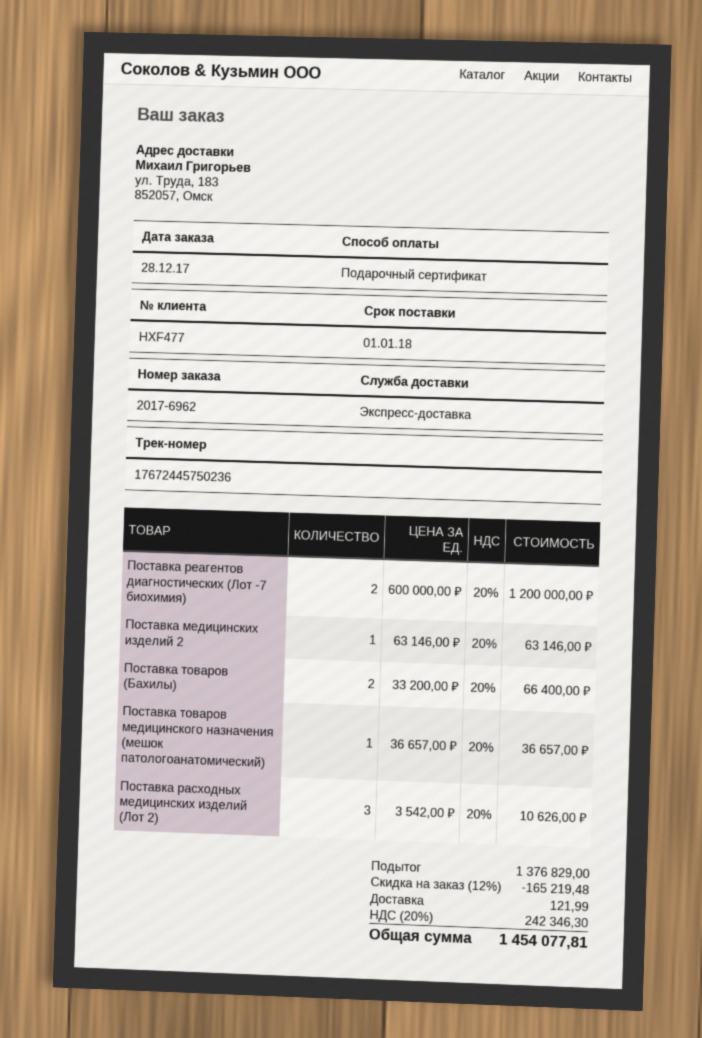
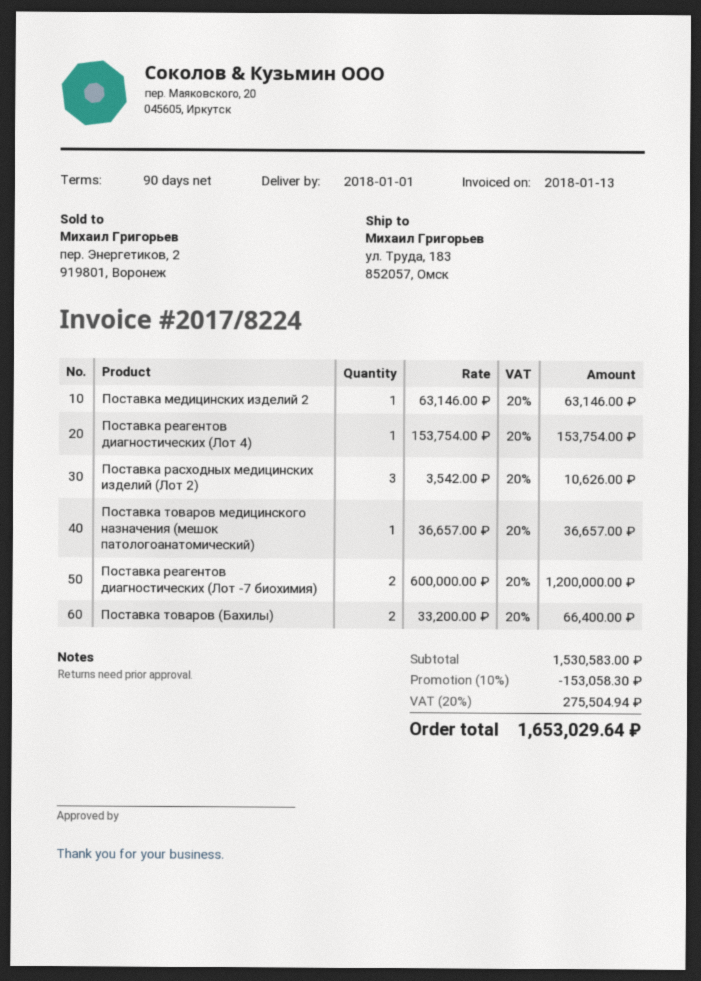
Поставка реагентов диагностических (Лот 4): none -> 1 x 153754.00 = 153754.00
subtotal: 1376829.00 -> 1530583.00
discount: 12% = 165219.48 -> 10% = 153058.30
shipping: 121.99 -> none
tax: 20% = 242346.30 -> 20% = 275504.94
total: 1454077.81 -> 1653029.64

